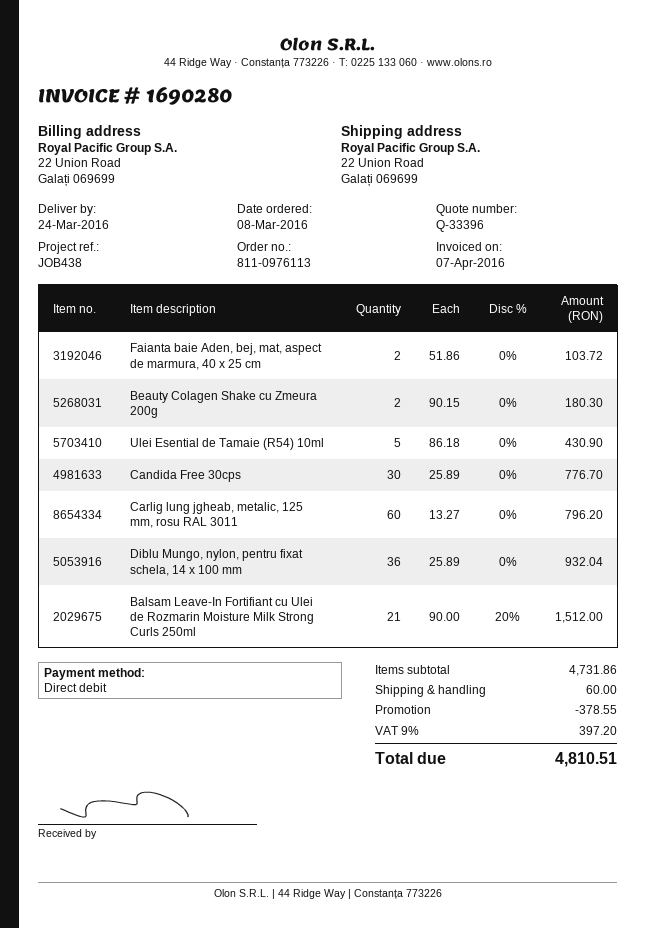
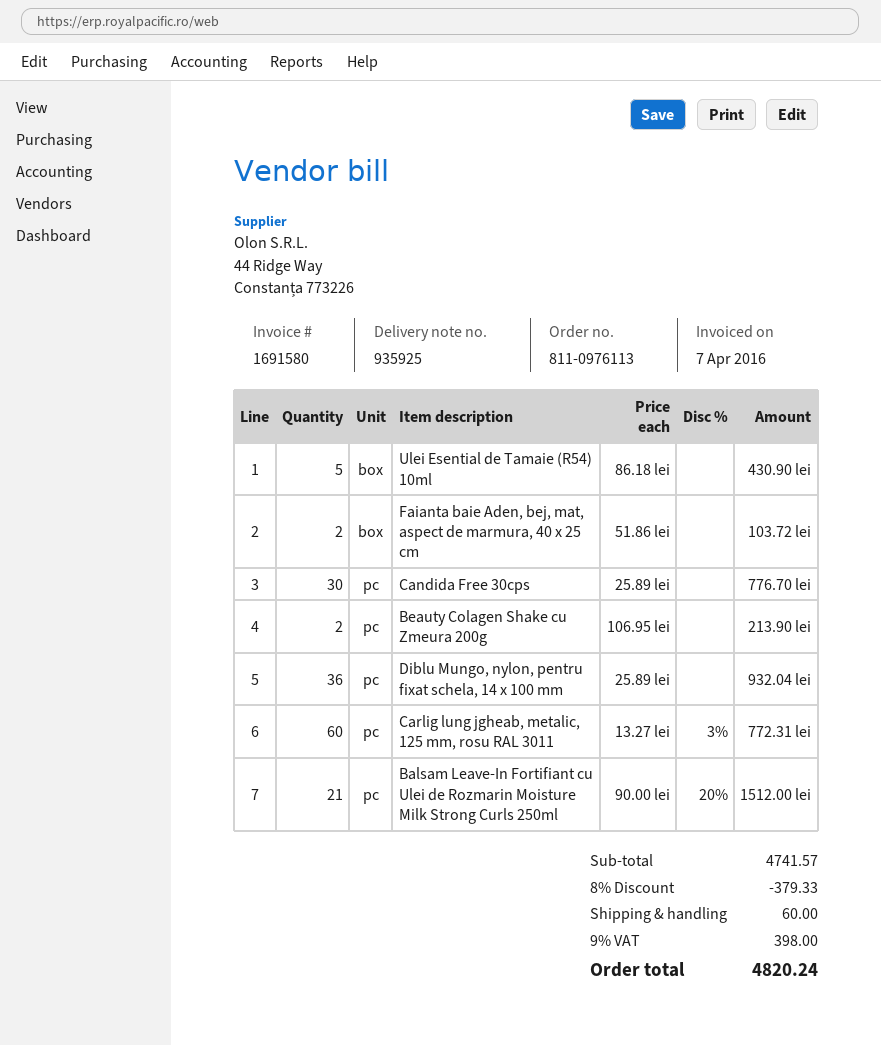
invoice number: 1690280 -> 1691580
Beauty Colagen Shake cu Zmeura 200g: 2 x 90.15 = 180.30 -> 2 x 106.95 = 213.90
Carlig lung jgheab, metalic, 125 mm, rosu RAL 3011: 60 x 13.27 = 796.20 -> 60 x 13.27 - 3% = 772.31
subtotal: 4731.86 -> 4741.57
discount: 378.55 -> 379.33
tax: 9% = 397.20 -> 9% = 398.00
total: 4810.51 -> 4820.24

